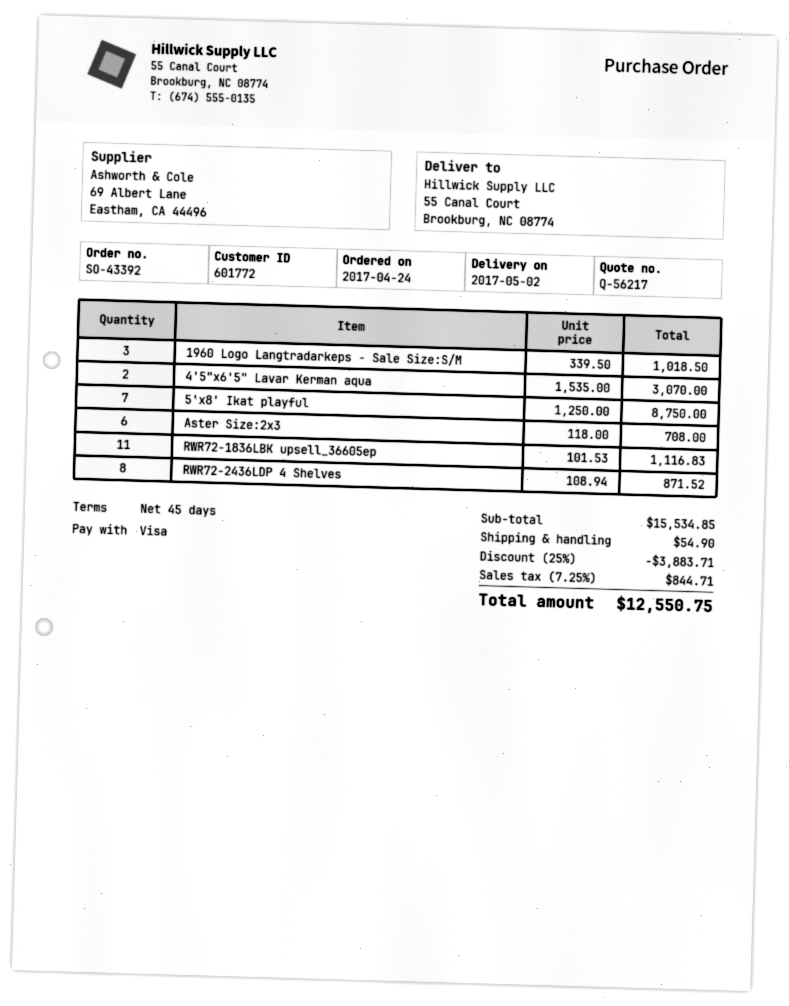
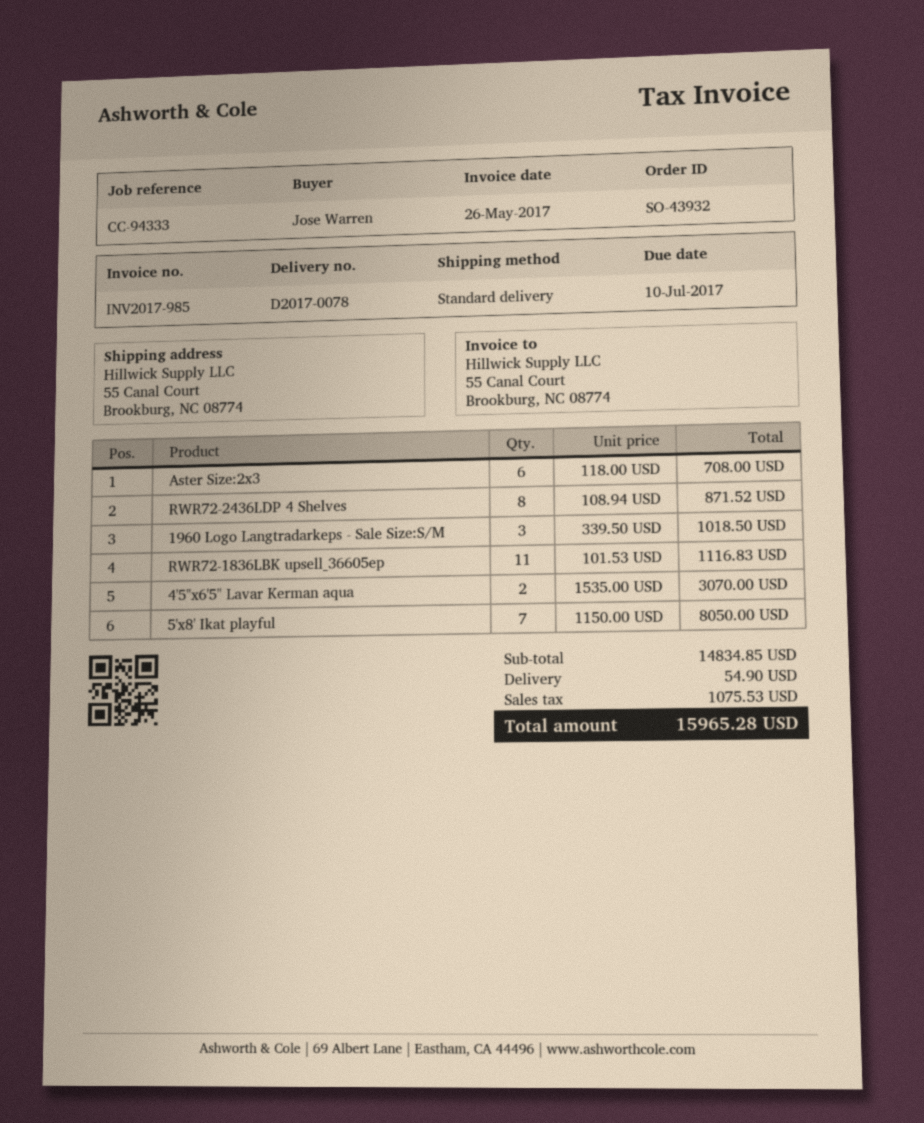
order number: SO-43392 -> SO-43932
5'x8' Ikat playful: 7 x 1250.00 = 8750.00 -> 7 x 1150.00 = 8050.00
subtotal: 15534.85 -> 14834.85
discount: 25% = 3883.71 -> none
tax: 844.71 -> 1075.53
total: 12550.75 -> 15965.28

